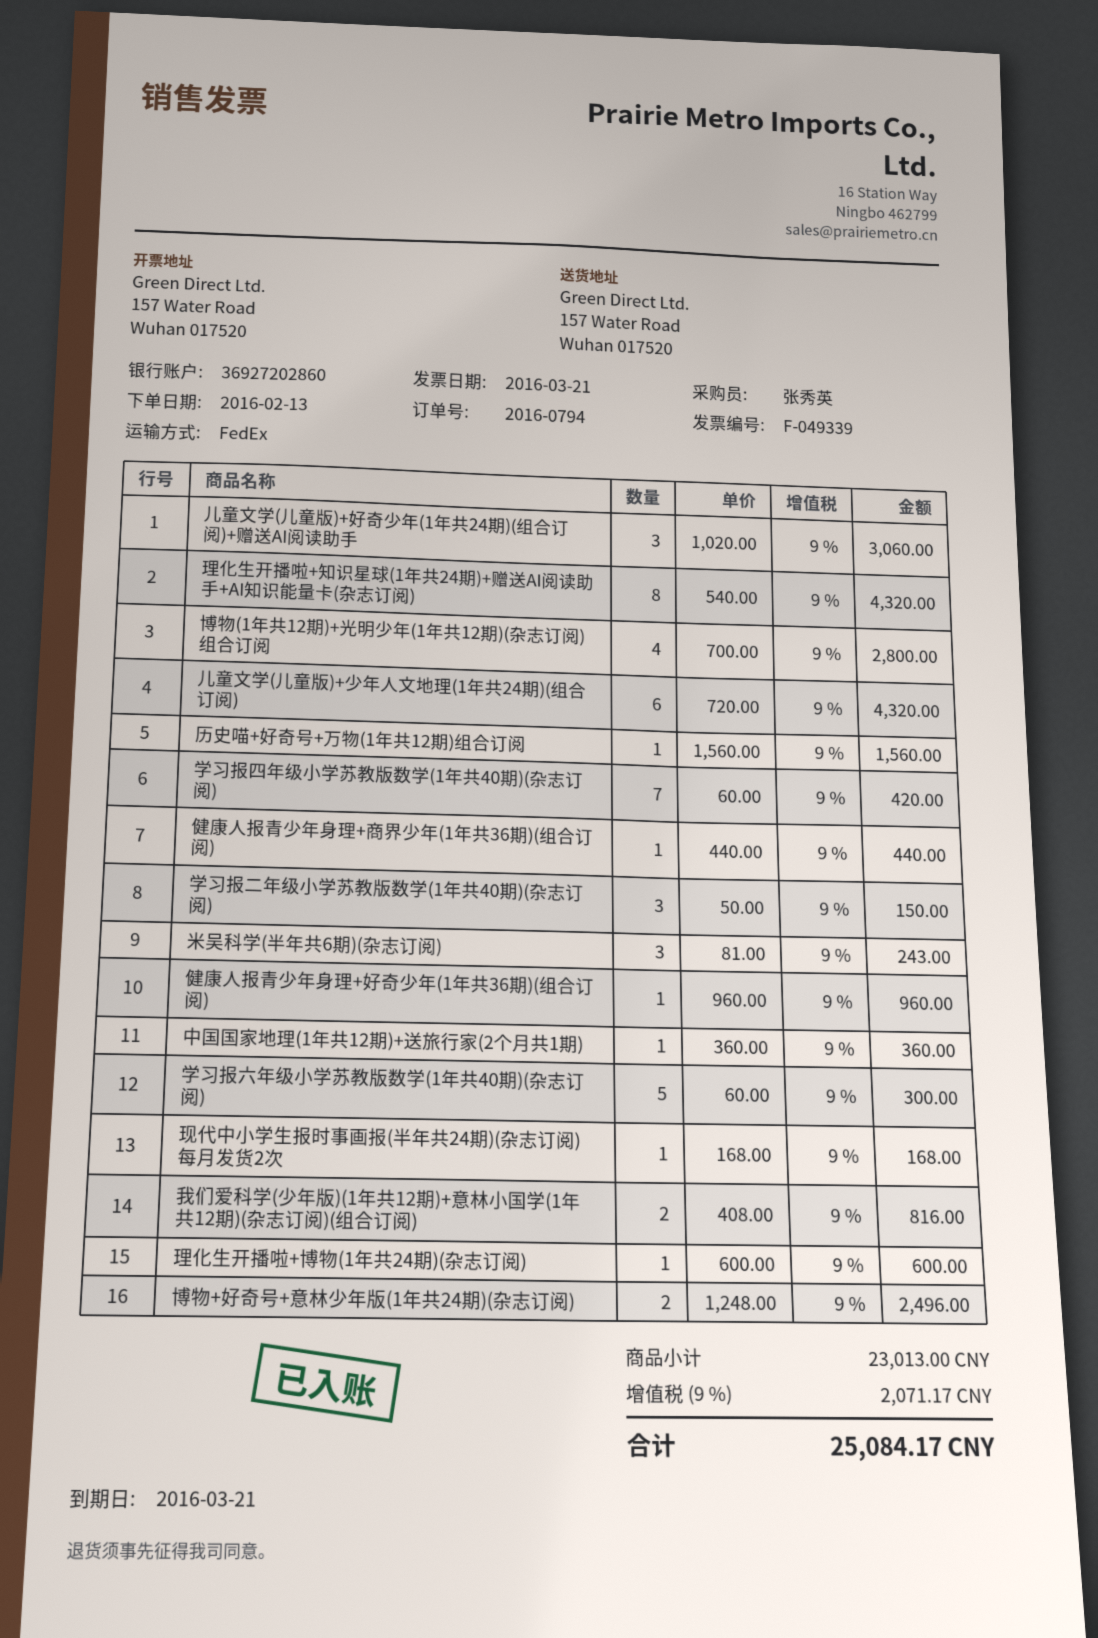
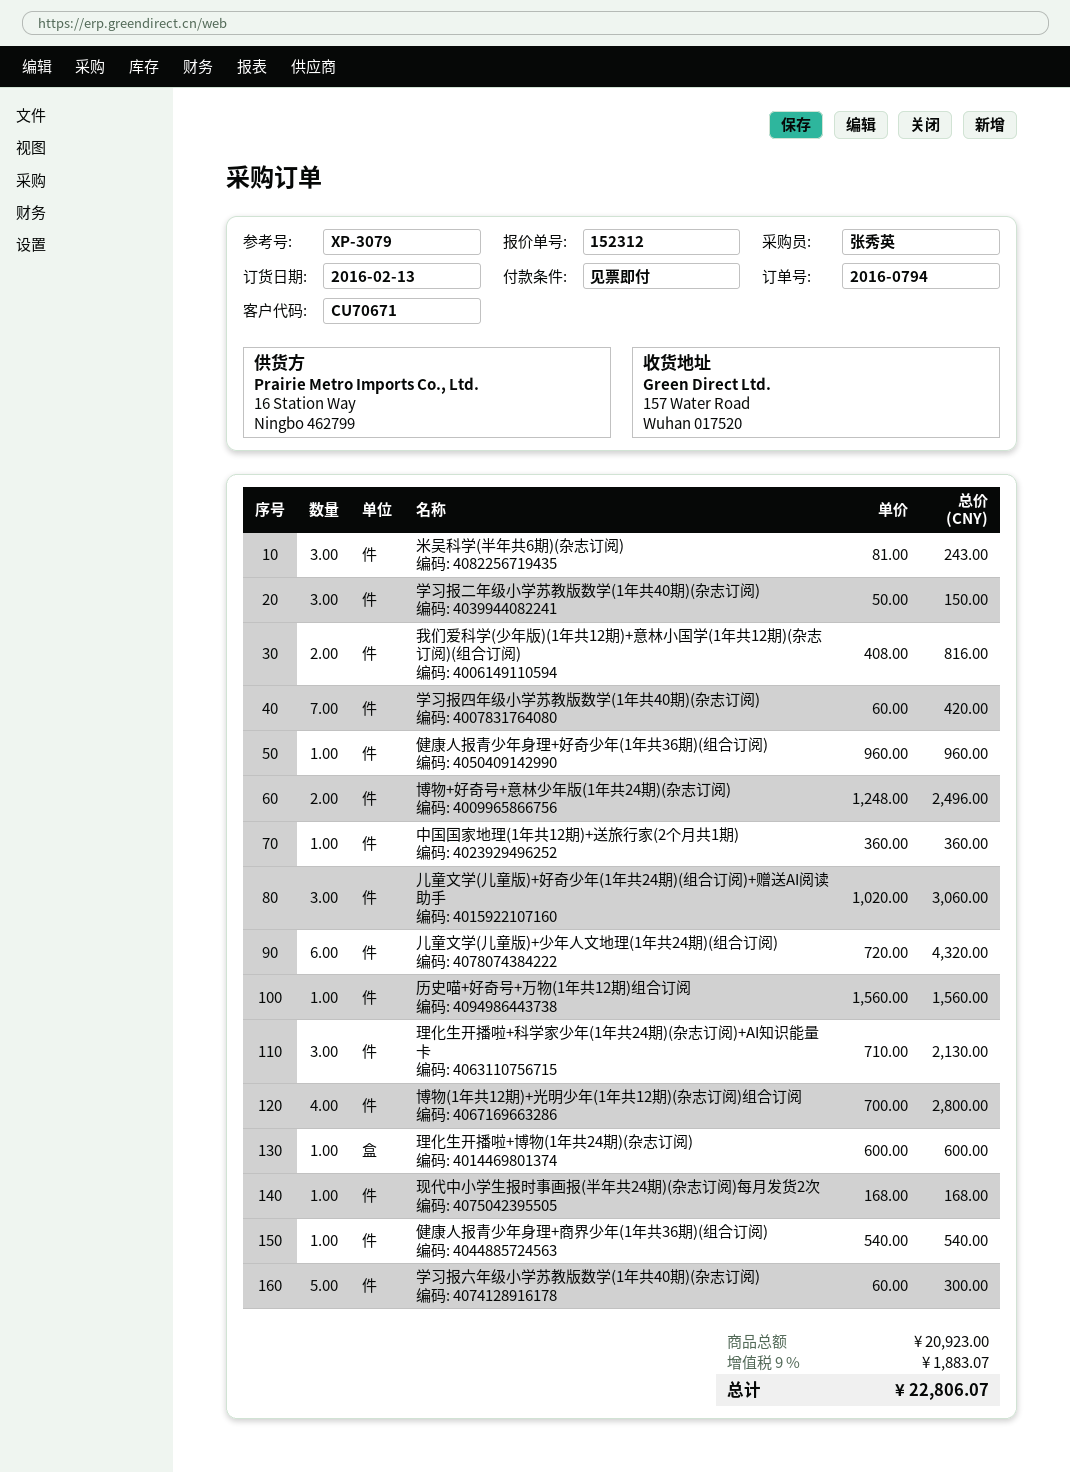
理化生开播啦+知识星球(1年共24期)+赠送AI阅读助手+AI知识能量卡(杂志订阅): 8 x 540.00 = 4320.00 -> none
健康人报青少年身理+商界少年(1年共36期)(组合订阅): 1 x 440.00 = 440.00 -> 1 x 540.00 = 540.00
理化生开播啦+科学家少年(1年共24期)(杂志订阅)+AI知识能量卡: none -> 3 x 710.00 = 2130.00
subtotal: 23013.00 -> 20923.00
tax: 9% = 2071.17 -> 9% = 1883.07
total: 25084.17 -> 22806.07

